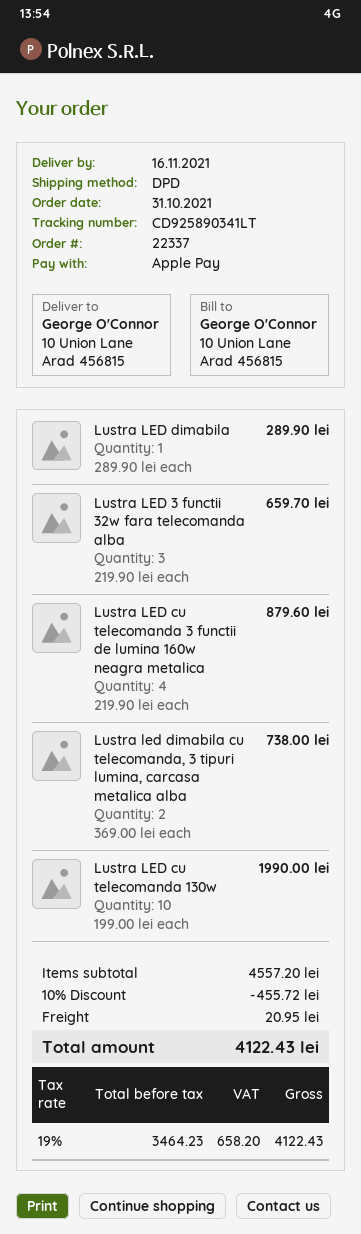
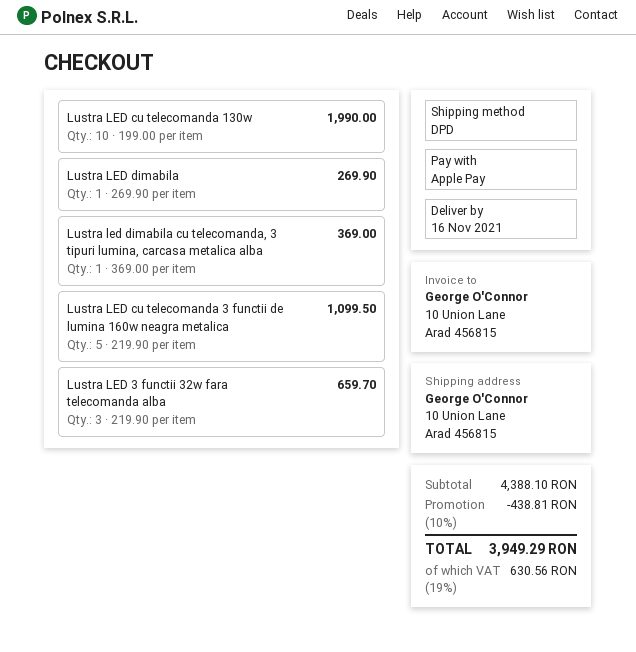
Lustra LED dimabila: 1 x 289.90 = 289.90 -> 1 x 269.90 = 269.90
Lustra LED cu telecomanda 3 functii de lumina 160w neagra metalica: 4 x 219.90 = 879.60 -> 5 x 219.90 = 1099.50
Lustra led dimabila cu telecomanda, 3 tipuri lumina, carcasa metalica alba: 2 x 369.00 = 738.00 -> 1 x 369.00 = 369.00
subtotal: 4557.20 -> 4388.10
discount: 10% = 455.72 -> 10% = 438.81
shipping: 20.95 -> none
tax: 19% = 658.20 -> 19% = 630.56
total: 4122.43 -> 3949.29

